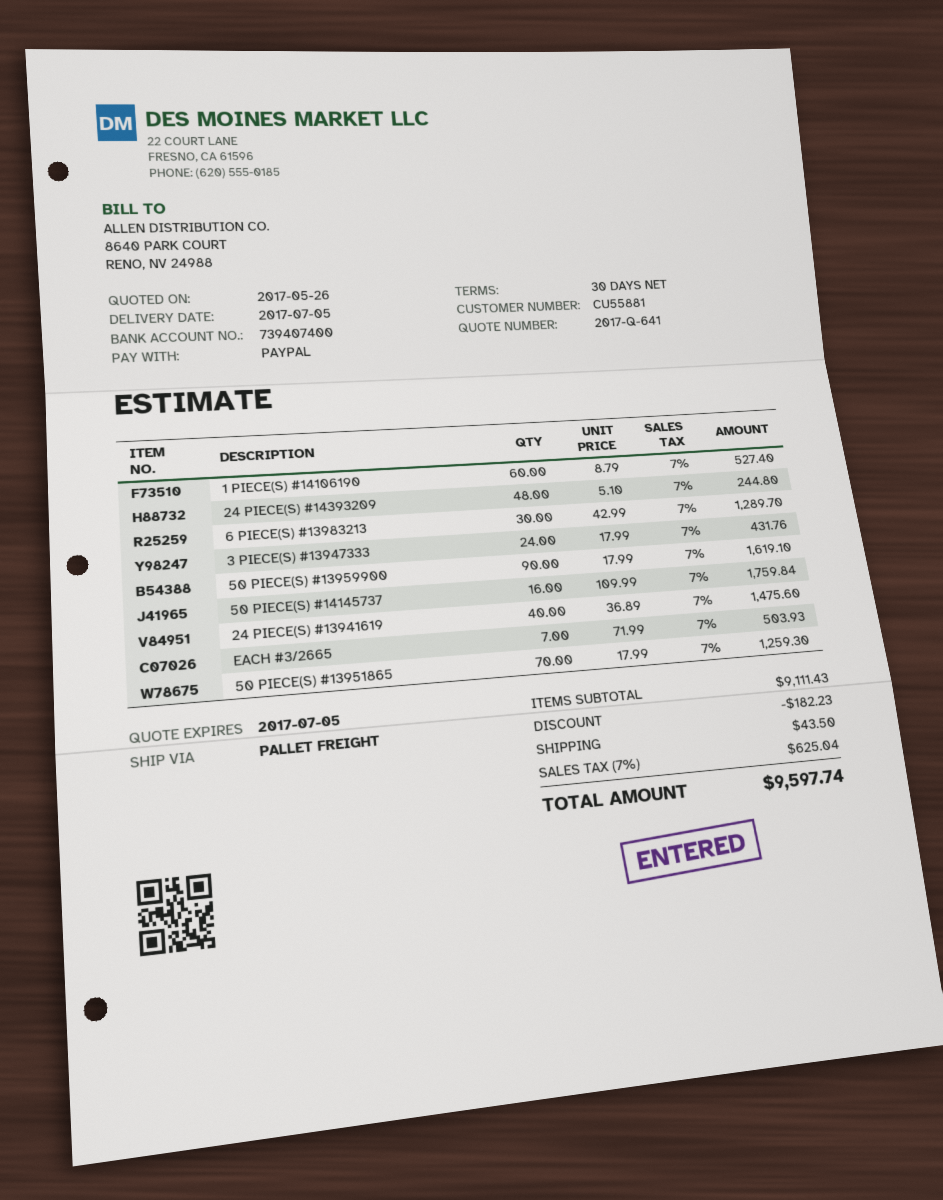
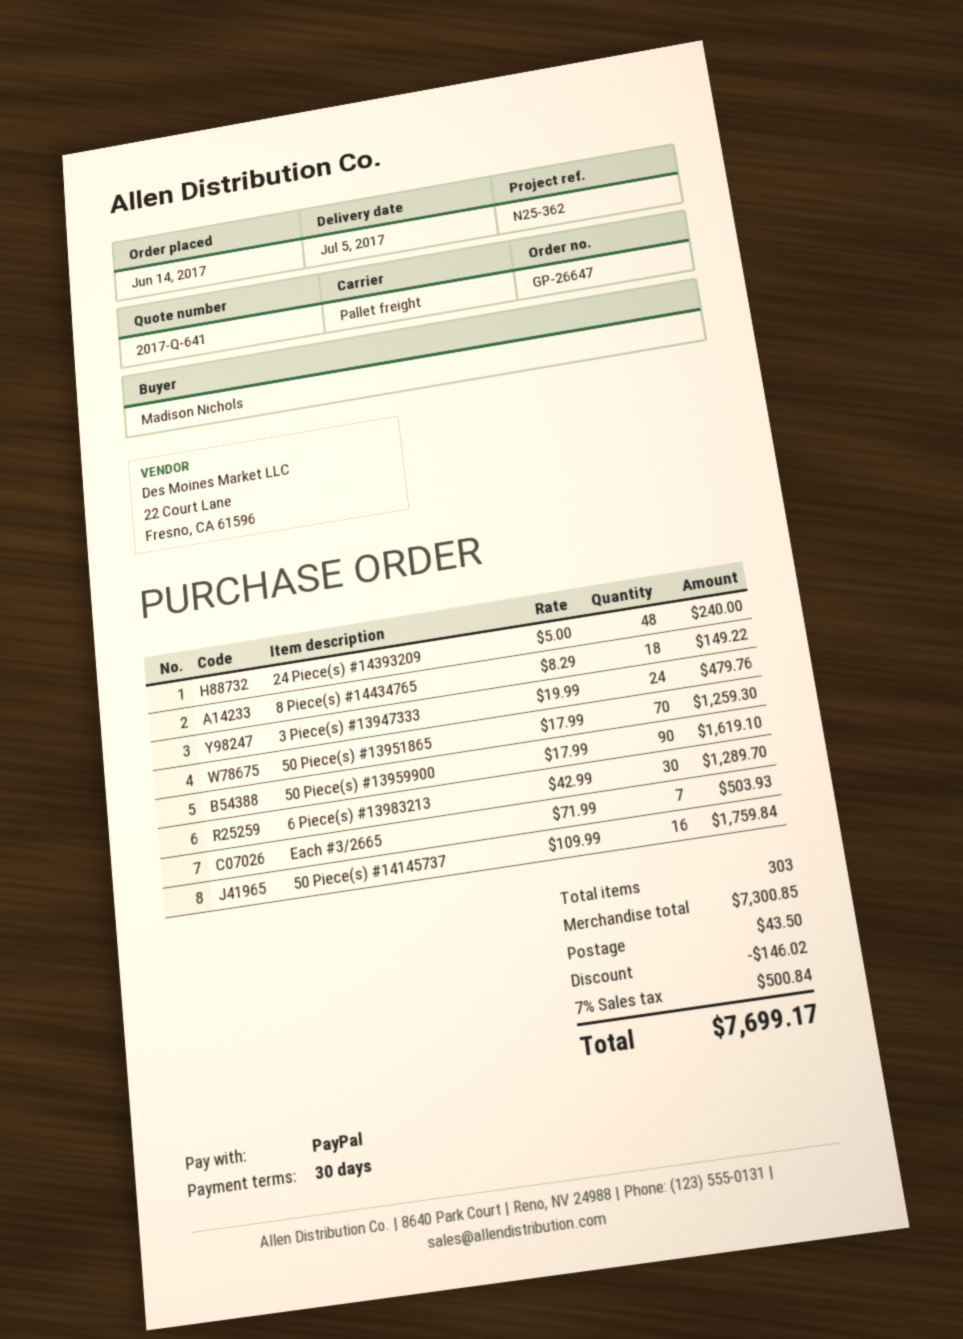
1 PIECE(S) #14106190: 60 x 8.79 = 527.40 -> none
24 PIECE(S) #14393209: 48 x 5.10 = 244.80 -> 48 x 5.00 = 240.00
3 PIECE(S) #13947333: 24 x 17.99 = 431.76 -> 24 x 19.99 = 479.76
24 PIECE(S) #13941619: 40 x 36.89 = 1475.60 -> none
8 Piece(s) #14434765: none -> 18 x 8.29 = 149.22
subtotal: 9111.43 -> 7300.85
discount: 182.23 -> 146.02
tax: 7% = 625.04 -> 7% = 500.84
total: 9597.74 -> 7699.17

